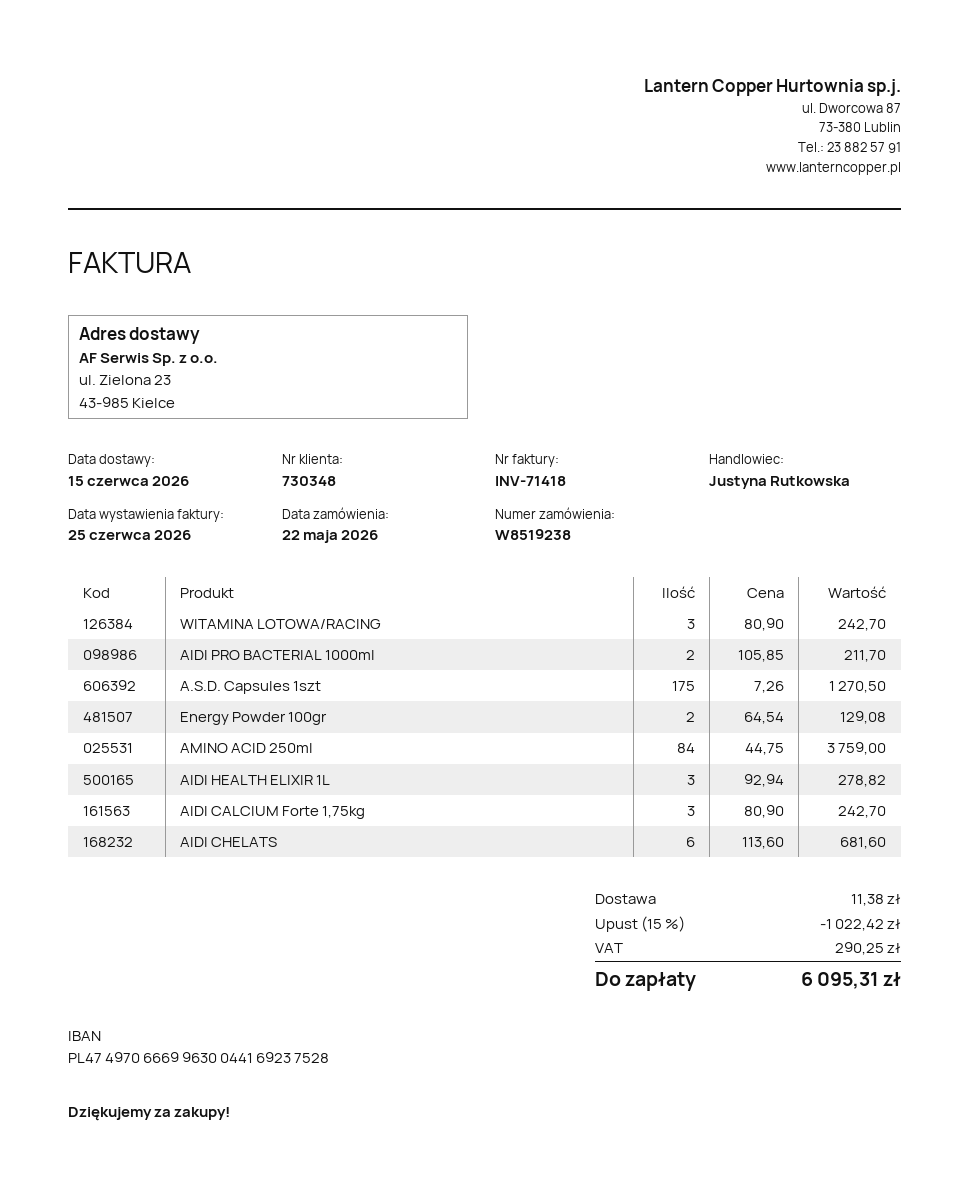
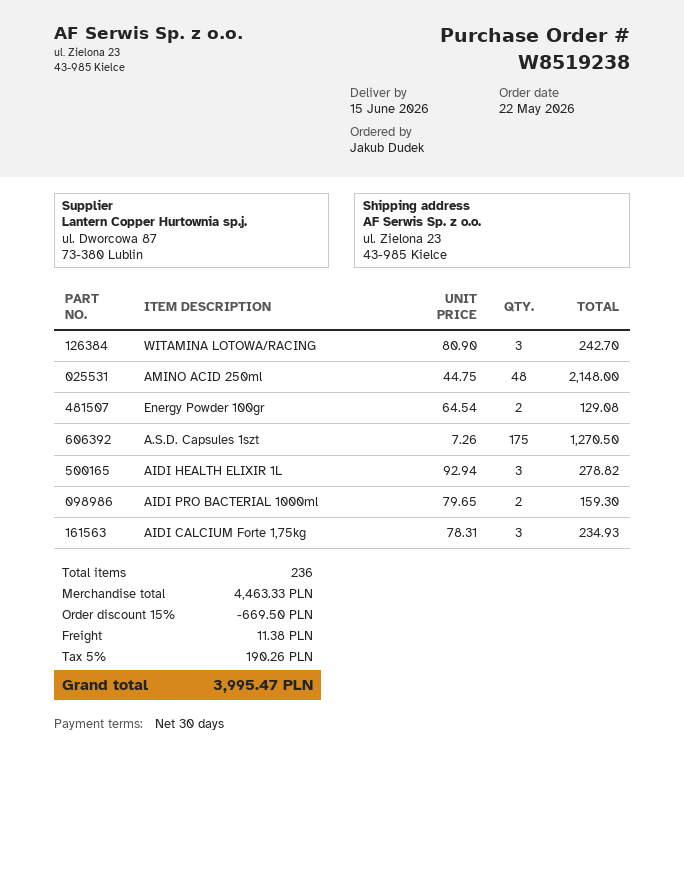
AIDI PRO BACTERIAL 1000ml: 2 x 105.85 = 211.70 -> 2 x 79.65 = 159.30
AMINO ACID 250ml: 84 x 44.75 = 3759.00 -> 48 x 44.75 = 2148.00
AIDI CALCIUM Forte 1,75kg: 3 x 80.90 = 242.70 -> 3 x 78.31 = 234.93
AIDI CHELATS: 6 x 113.60 = 681.60 -> none
discount: 15% = 1022.42 -> 15% = 669.50
tax: 290.25 -> 190.26
total: 6095.31 -> 3995.47

